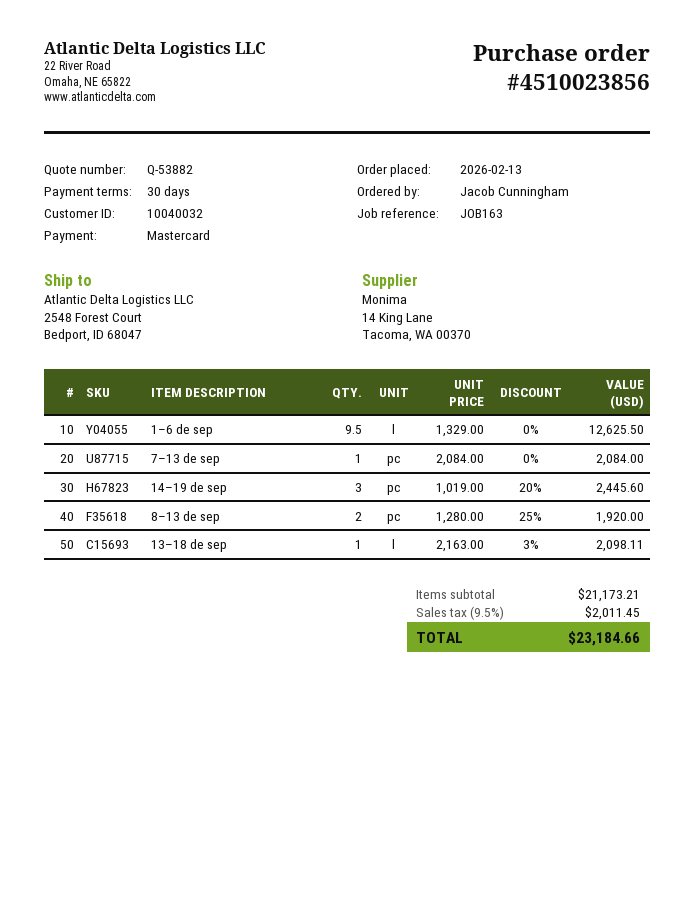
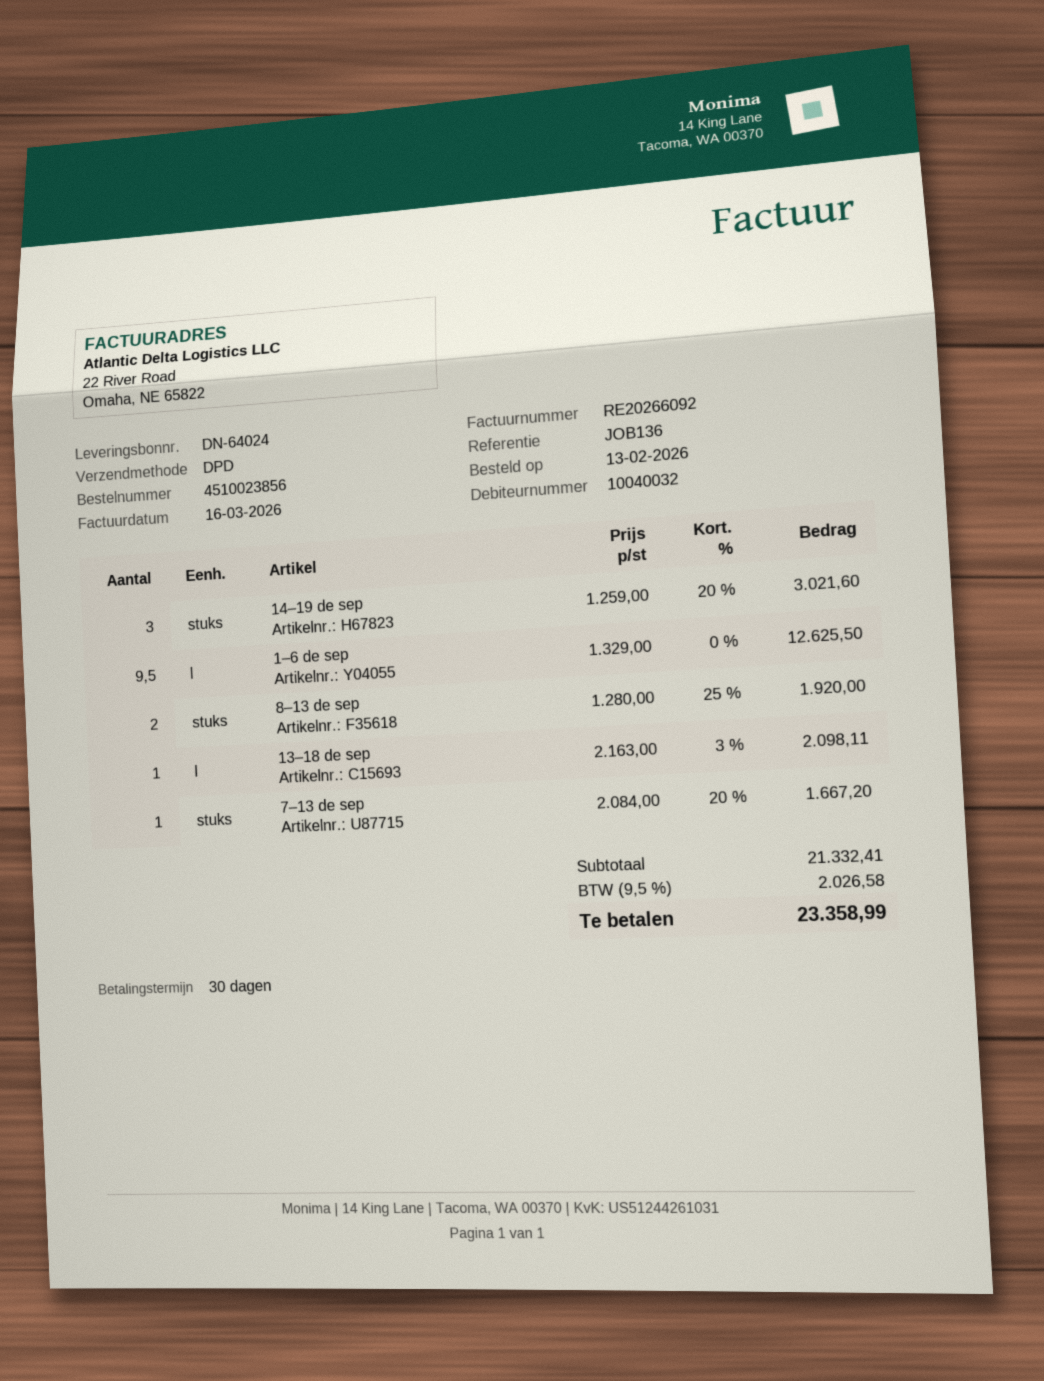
reference: JOB163 -> JOB136
7–13 de sep: 1 x 2084.00 = 2084.00 -> 1 x 2084.00 - 20% = 1667.20
14–19 de sep: 3 x 1019.00 - 20% = 2445.60 -> 3 x 1259.00 - 20% = 3021.60
subtotal: 21173.21 -> 21332.41
tax: 9.5% = 2011.45 -> 9.5% = 2026.58
total: 23184.66 -> 23358.99

